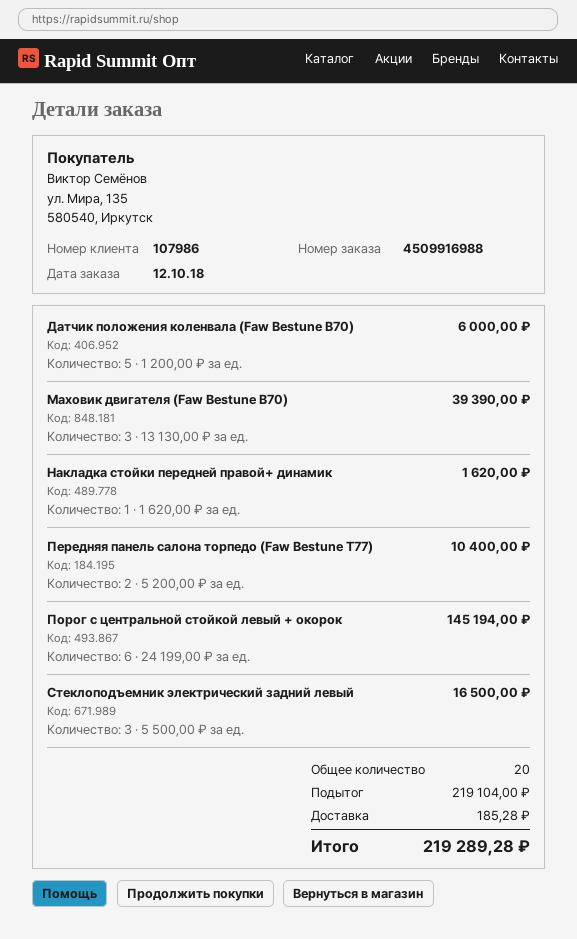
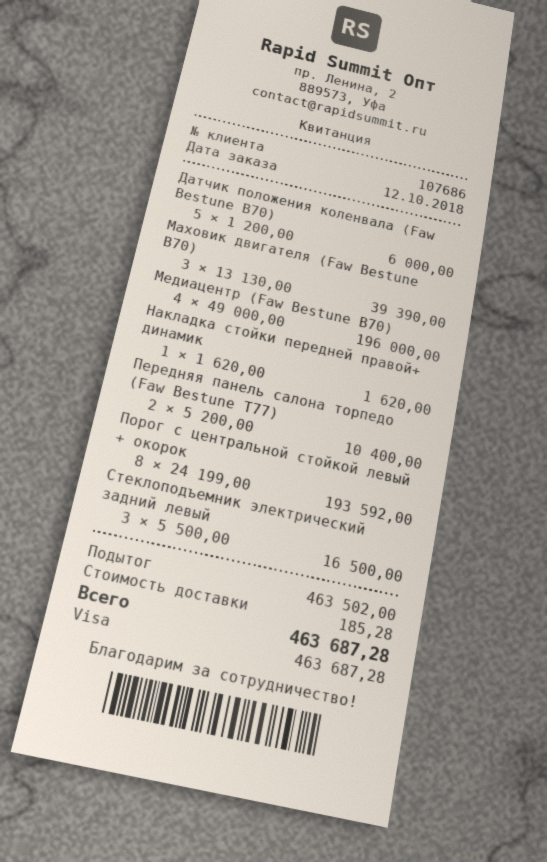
customer number: 107986 -> 107686
Порог с центральной стойкой левый + окорок: 6 x 24199.00 = 145194.00 -> 8 x 24199.00 = 193592.00
Медиацентр (Faw Bestune B70): none -> 4 x 49000.00 = 196000.00
subtotal: 219104.00 -> 463502.00
total: 219289.28 -> 463687.28

